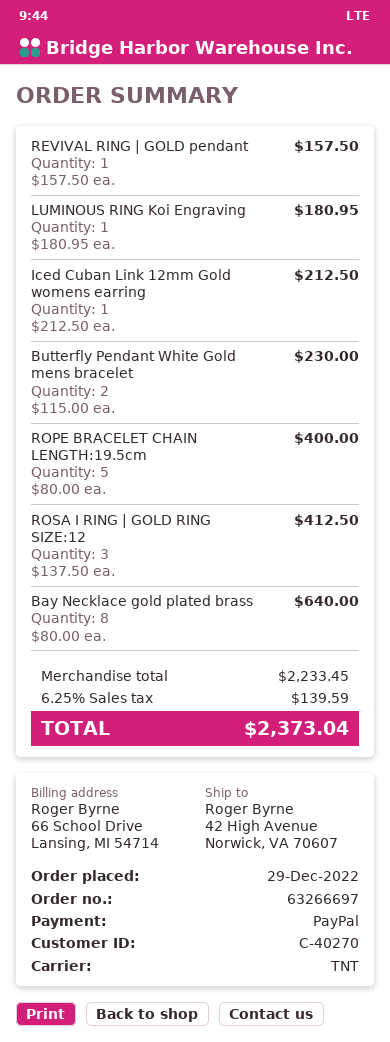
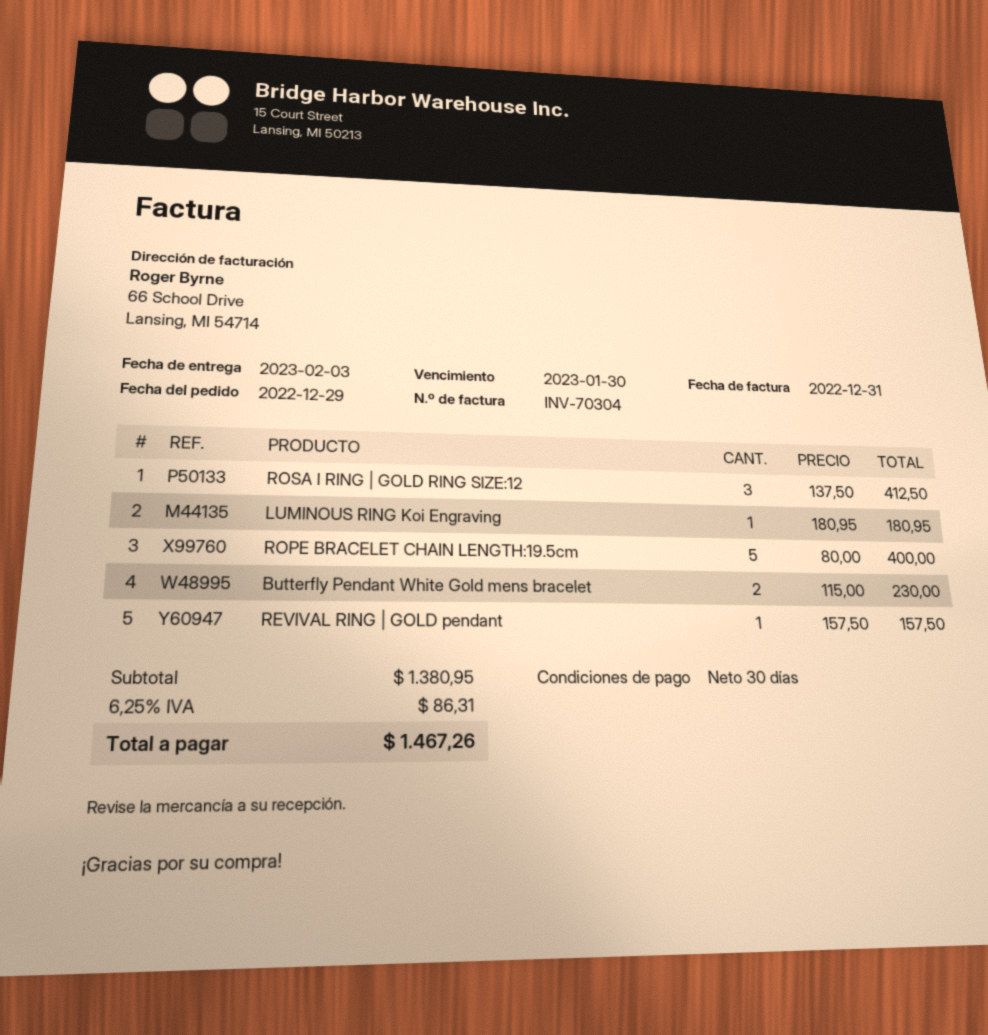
Iced Cuban Link 12mm Gold womens earring: 1 x 212.50 = 212.50 -> none
Bay Necklace gold plated brass: 8 x 80.00 = 640.00 -> none
subtotal: 2233.45 -> 1380.95
tax: 6.25% = 139.59 -> 6.25% = 86.31
total: 2373.04 -> 1467.26

